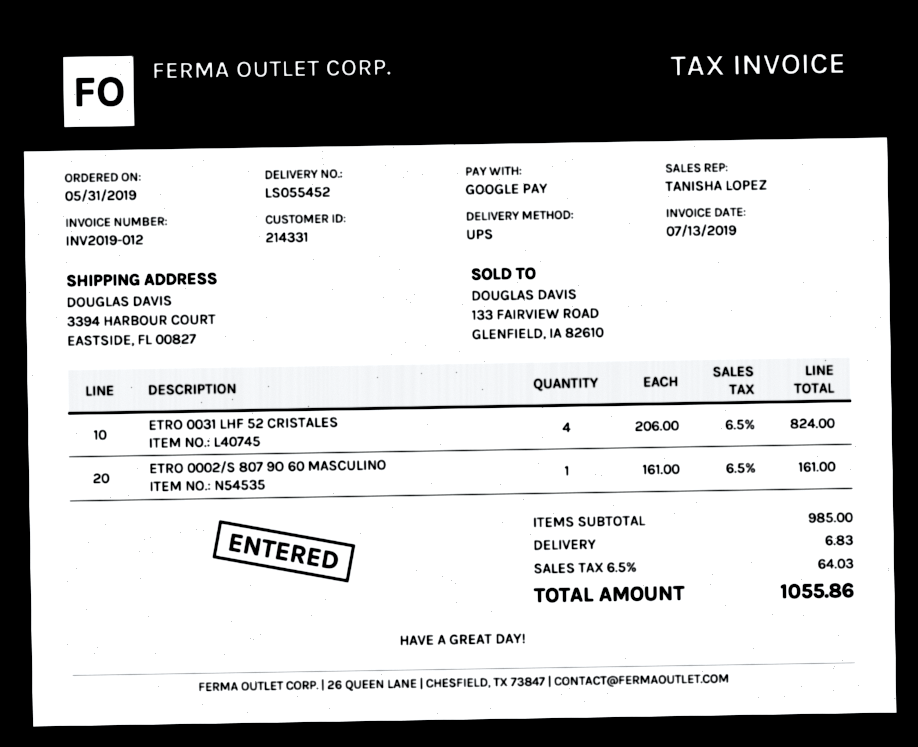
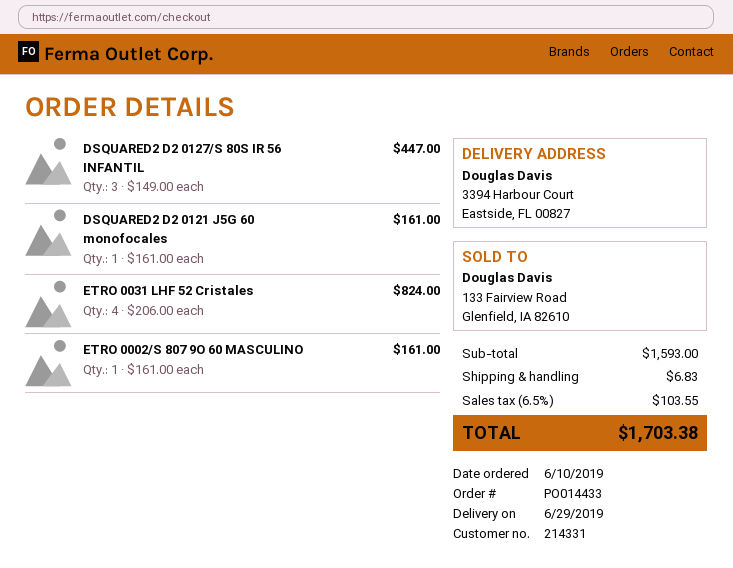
order date: 2019-05-31 -> 2019-06-10
DSQUARED2 D2 0127/S 80S IR 56 INFANTIL: none -> 3 x 149.00 = 447.00
DSQUARED2 D2 0121 J5G 60 monofocales: none -> 1 x 161.00 = 161.00
subtotal: 985.00 -> 1593.00
tax: 6.5% = 64.03 -> 6.5% = 103.55
total: 1055.86 -> 1703.38

